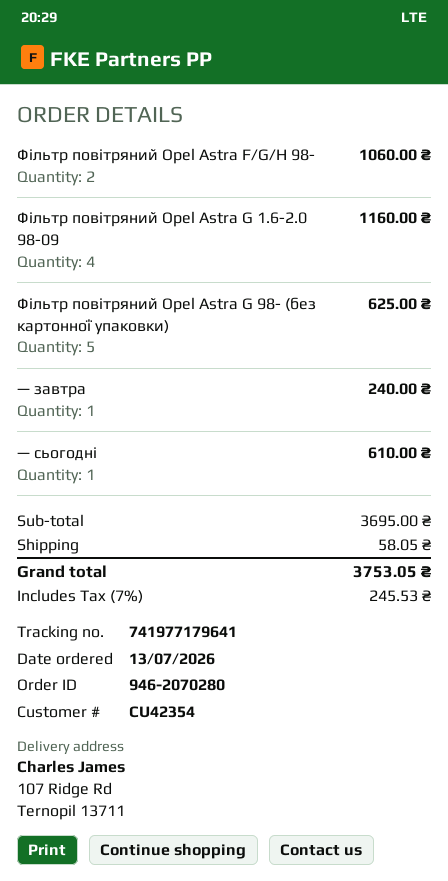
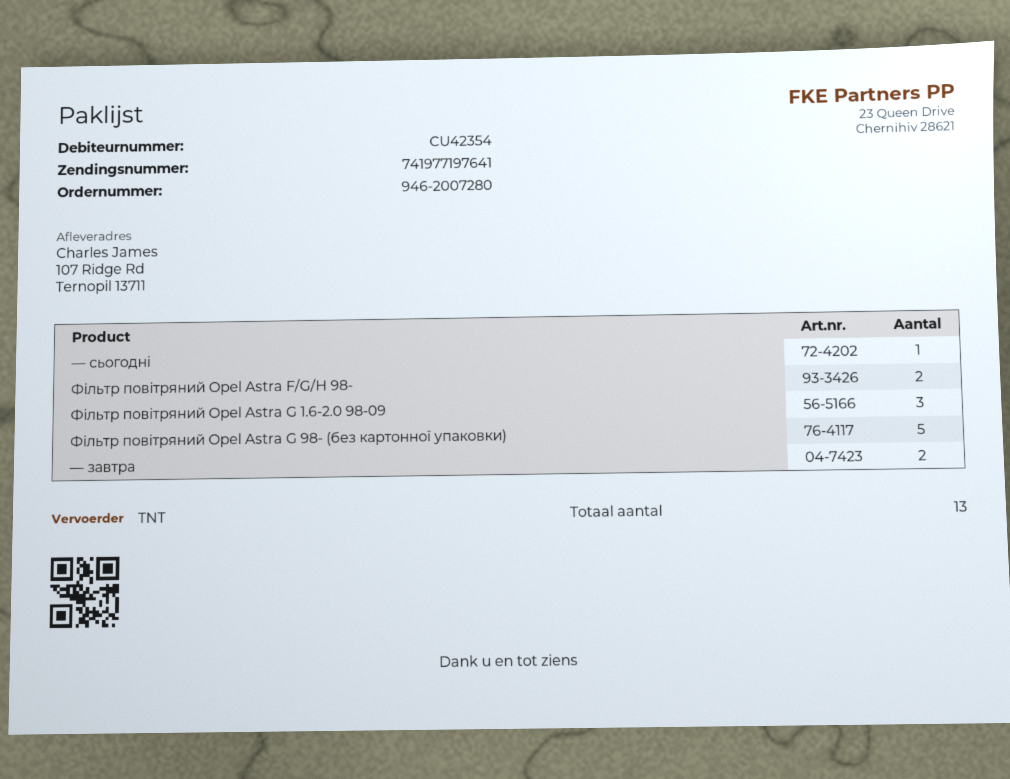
order number: 946-2070280 -> 946-2007280
tracking number: 741977179641 -> 741977197641
Фільтр повітряний Opel Astra G 1.6-2.0 98-09: 4 -> 3
— завтра: 1 -> 2

